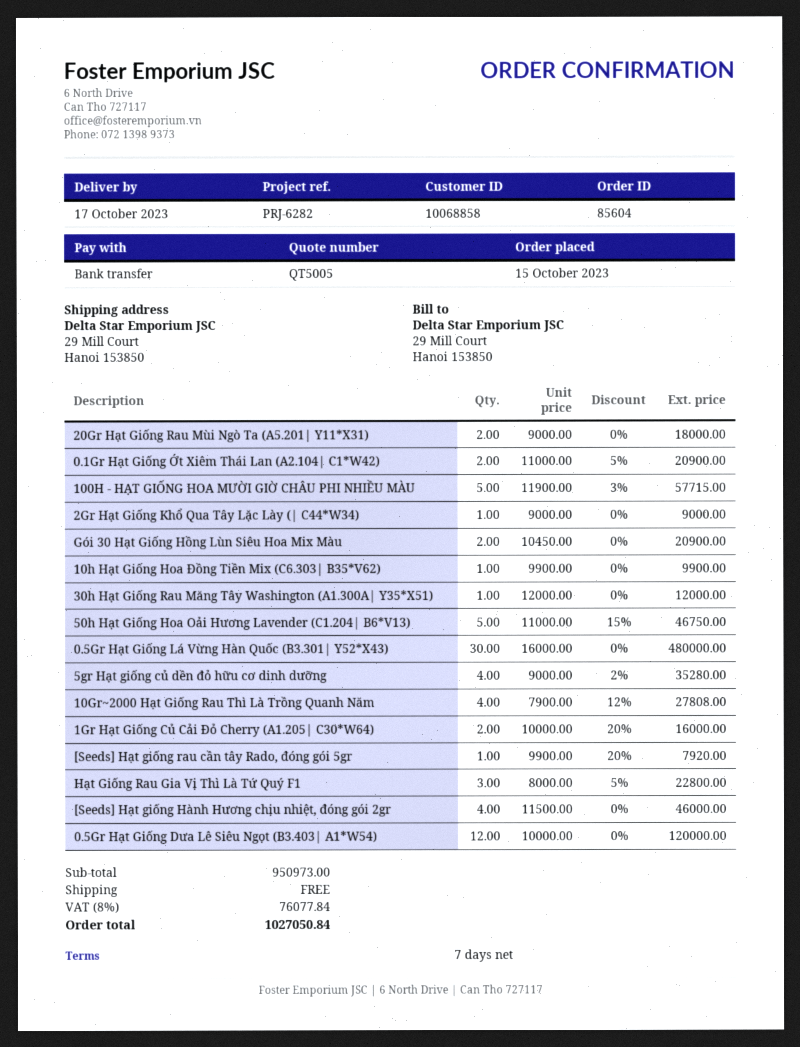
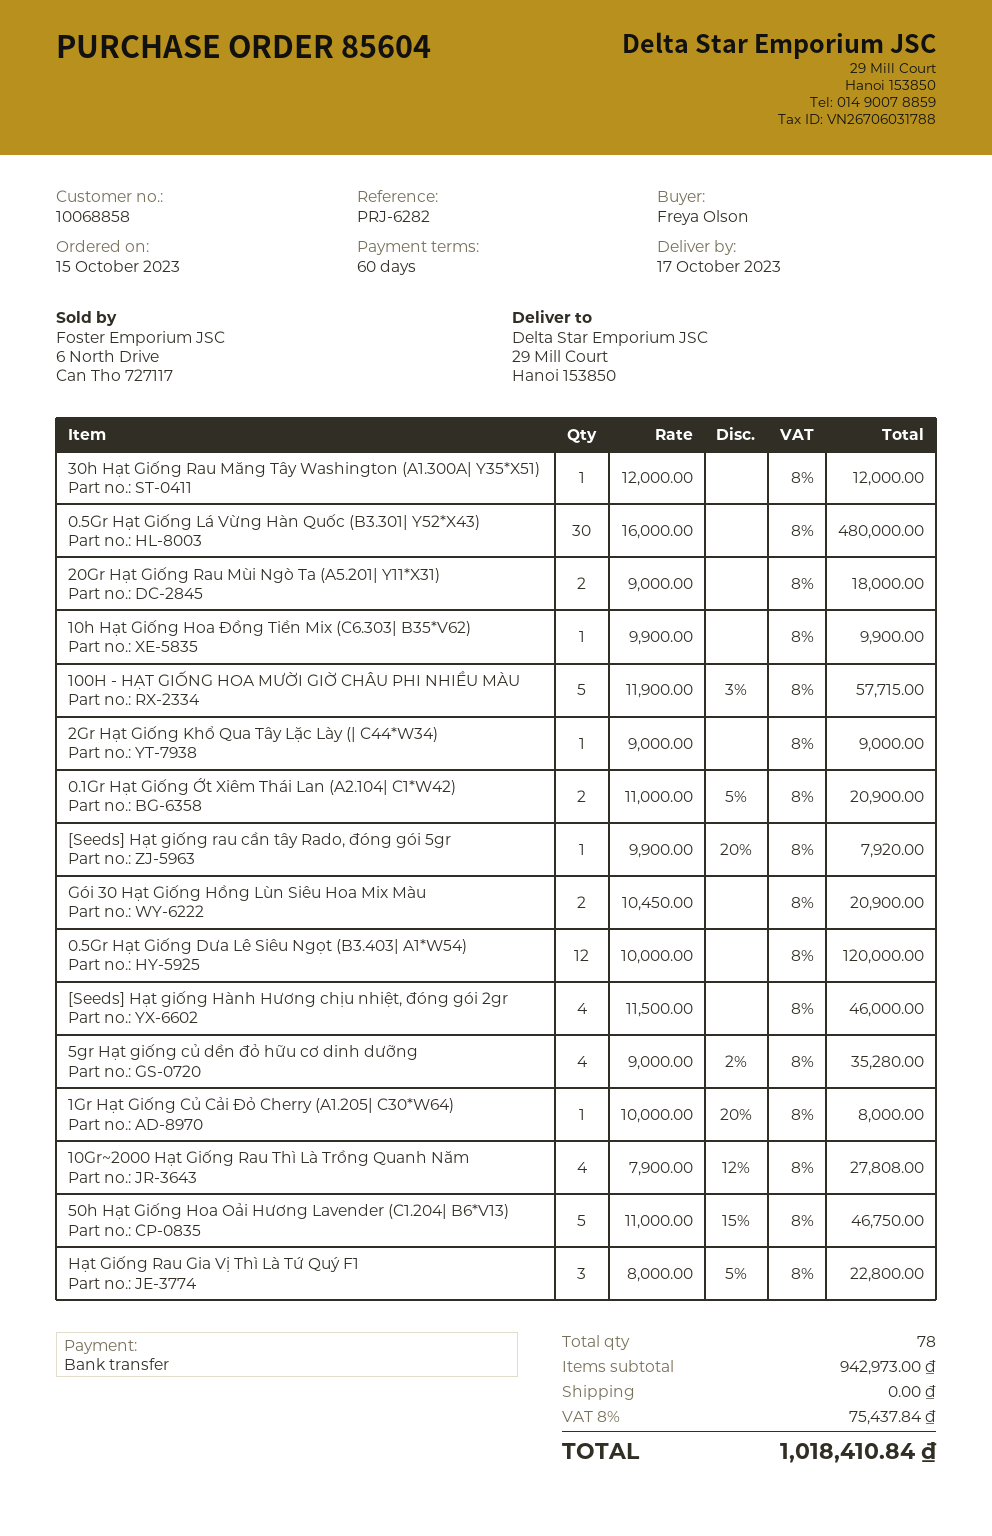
payment terms: 7 days -> 60 days
1Gr Hạt Giống Củ Cải Đỏ Cherry (A1.205| C30*W64): 2 x 10000.00 - 20% = 16000.00 -> 1 x 10000.00 - 20% = 8000.00
subtotal: 950973.00 -> 942973.00
tax: 8% = 76077.84 -> 8% = 75437.84
total: 1027050.84 -> 1018410.84

